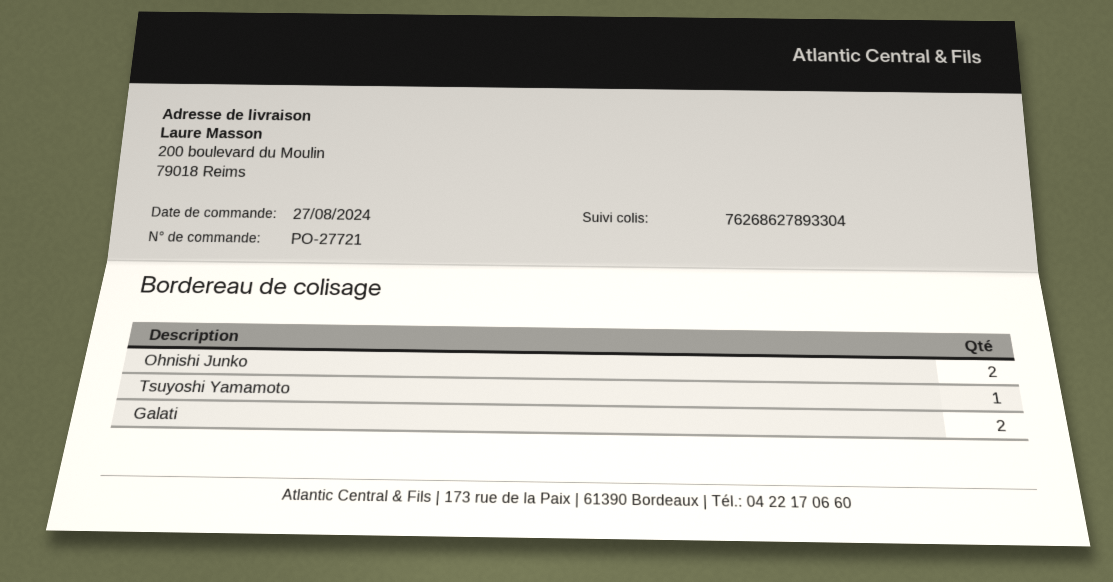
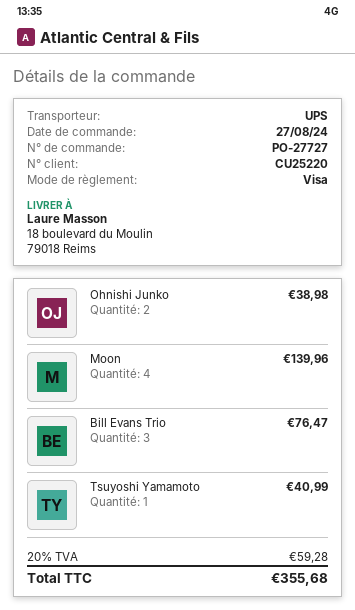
order number: PO-27721 -> PO-27727
ship to: 200 boulevard du Moulin, 79018 Reims -> 18 boulevard du Moulin, 79018 Reims
Galati: 2 -> none
Moon: none -> 4
Bill Evans Trio: none -> 3

